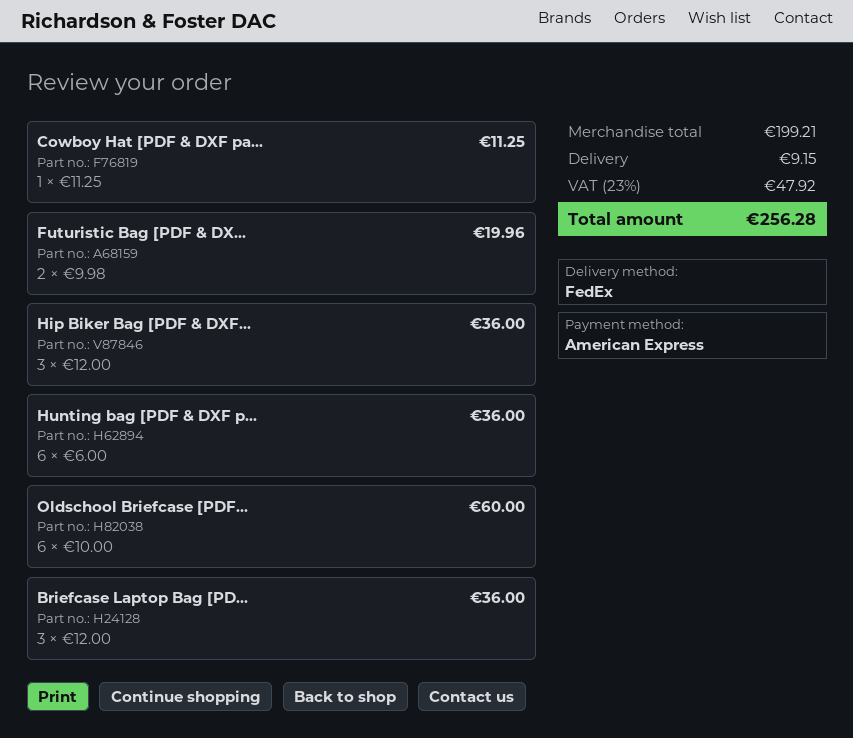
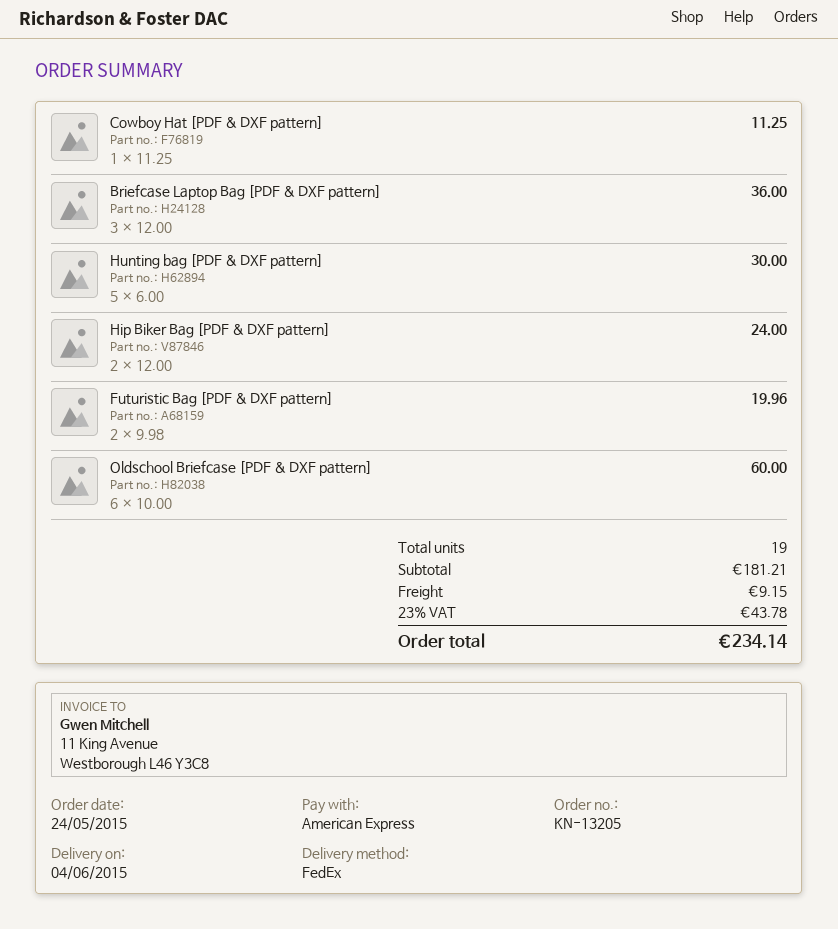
Hip Biker Bag [PDF & DXF...: 3 x 12.00 = 36.00 -> 2 x 12.00 = 24.00
Hunting bag [PDF & DXF p...: 6 x 6.00 = 36.00 -> 5 x 6.00 = 30.00
subtotal: 199.21 -> 181.21
tax: 23% = 47.92 -> 23% = 43.78
total: 256.28 -> 234.14

